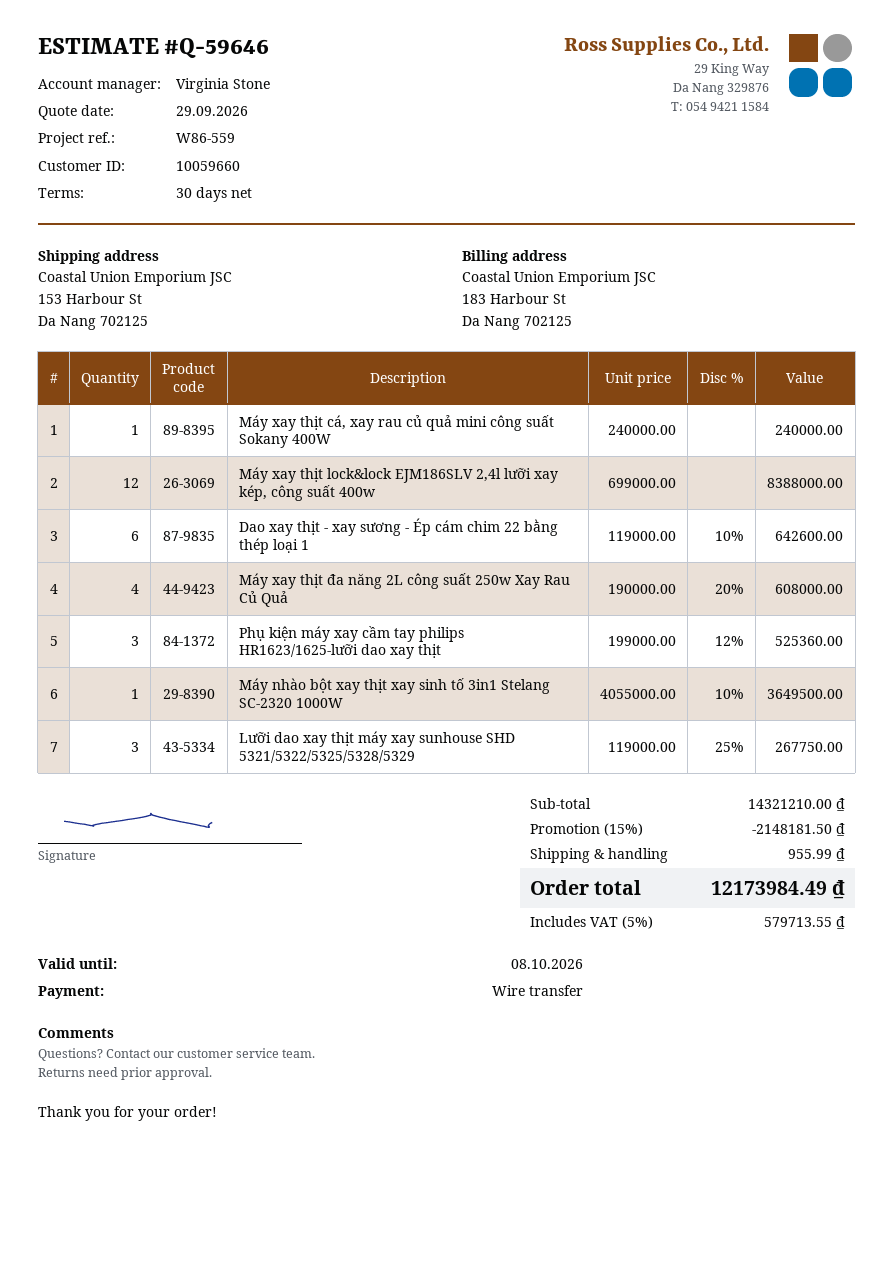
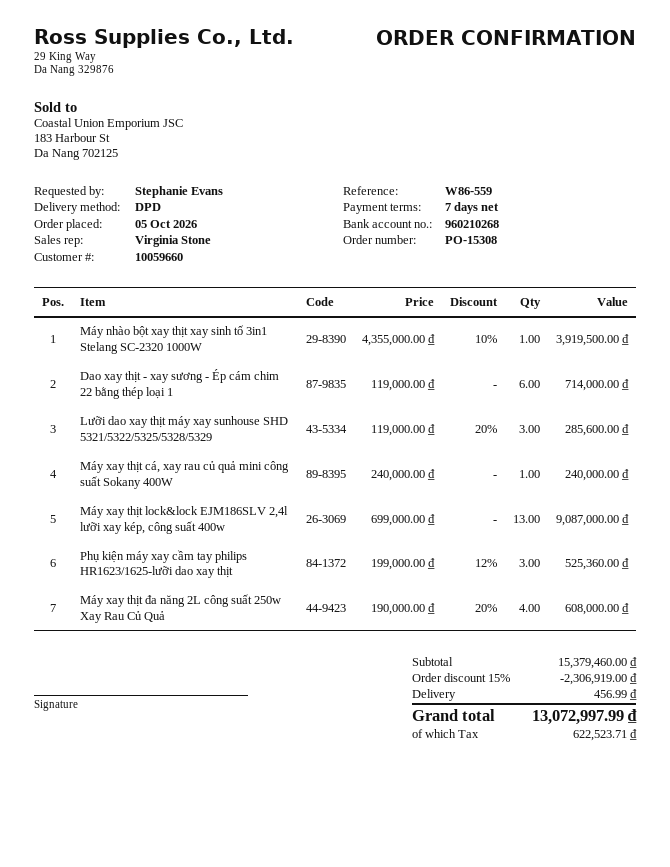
payment terms: 30 days -> 7 days
Máy xay thịt lock&lock EJM186SLV 2,4l lưỡi xay kép, công suất 400w: 12 x 699000.00 = 8388000.00 -> 13 x 699000.00 = 9087000.00
Dao xay thịt - xay sương - Ép cám chim 22 bằng thép loại 1: 6 x 119000.00 - 10% = 642600.00 -> 6 x 119000.00 = 714000.00
Máy nhào bột xay thịt xay sinh tố 3in1 Stelang SC-2320 1000W: 1 x 4055000.00 - 10% = 3649500.00 -> 1 x 4355000.00 - 10% = 3919500.00
Lưỡi dao xay thịt máy xay sunhouse SHD 5321/5322/5325/5328/5329: 3 x 119000.00 - 25% = 267750.00 -> 3 x 119000.00 - 20% = 285600.00
subtotal: 14321210.00 -> 15379460.00
discount: 15% = 2148181.50 -> 15% = 2306919.00
shipping: 955.99 -> 456.99
tax: 579713.55 -> 622523.71
total: 12173984.49 -> 13072997.99

